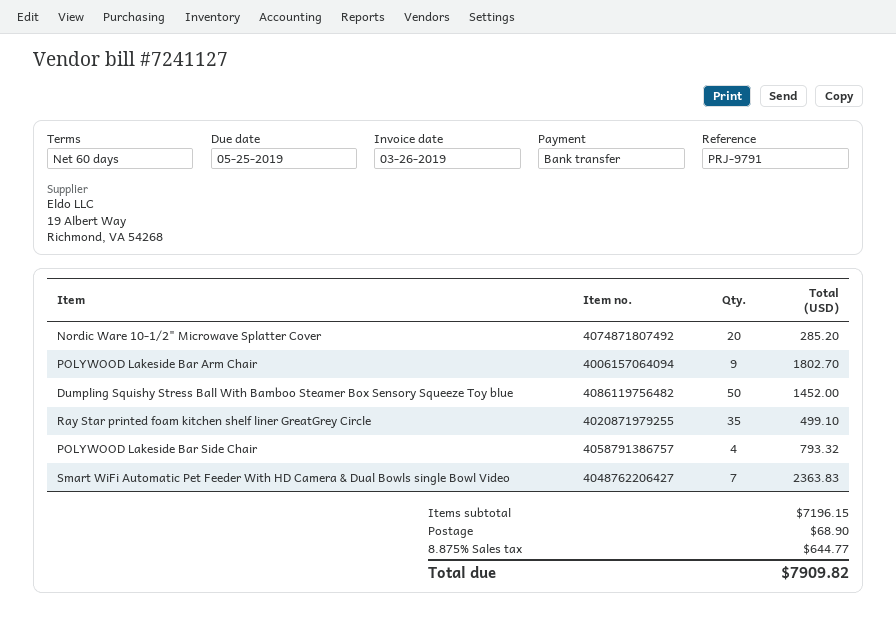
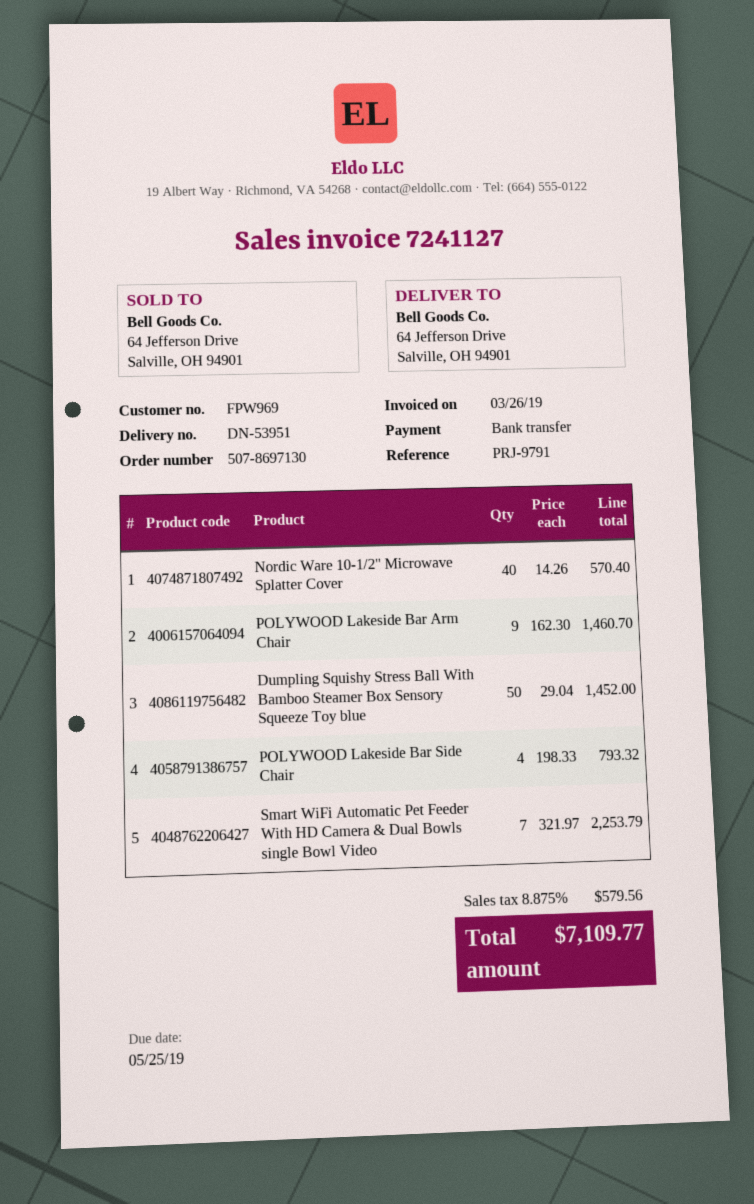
Nordic Ware 10-1/2" Microwave Splatter Cover: 20 for 285.20 -> 40 for 570.40
POLYWOOD Lakeside Bar Arm Chair: 9 for 1802.70 -> 9 for 1460.70
Ray Star printed foam kitchen shelf liner GreatGrey Circle: 35 for 499.10 -> none
Smart WiFi Automatic Pet Feeder With HD Camera & Dual Bowls single Bowl Video: 7 for 2363.83 -> 7 for 2253.79
shipping: 68.90 -> none
tax: 8.875% = 644.77 -> 8.875% = 579.56
total: 7909.82 -> 7109.77

